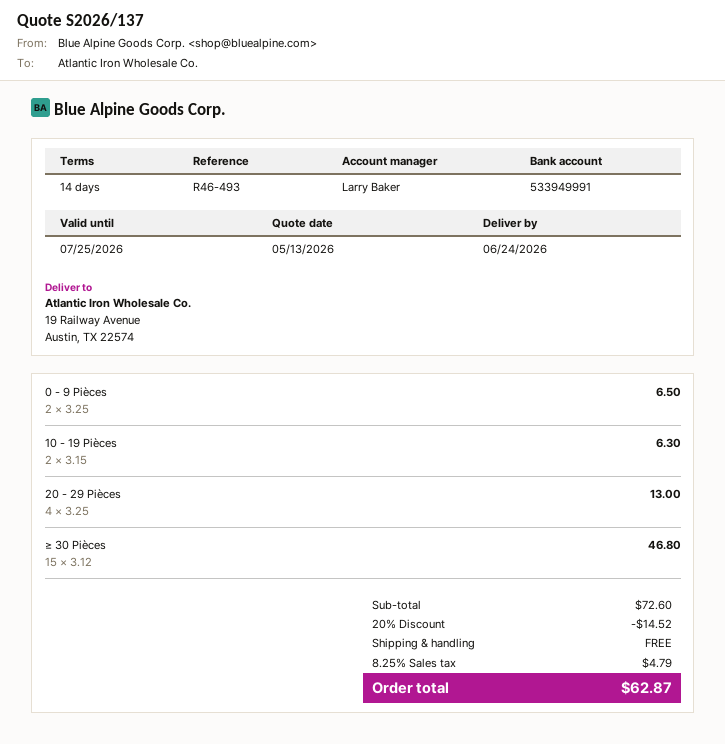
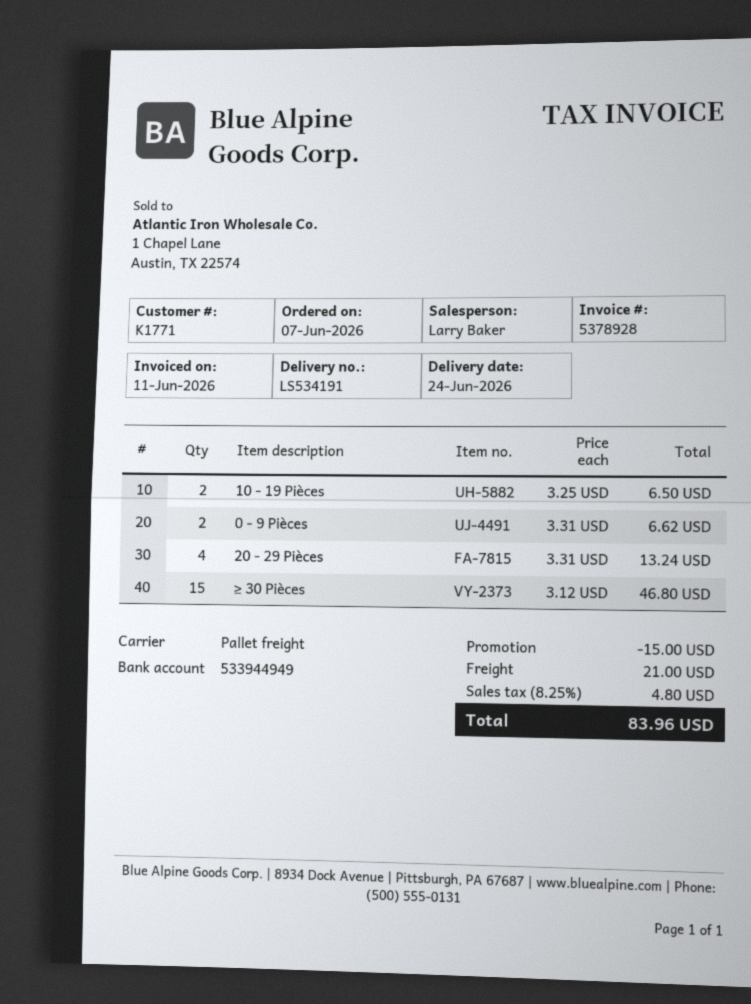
bank account: 533949991 -> 533944949
0 - 9 Pièces: 2 x 3.25 = 6.50 -> 2 x 3.31 = 6.62
10 - 19 Pièces: 2 x 3.15 = 6.30 -> 2 x 3.25 = 6.50
20 - 29 Pièces: 4 x 3.25 = 13.00 -> 4 x 3.31 = 13.24
discount: 14.52 -> 15.00
shipping: 0.00 -> 21.00
tax: 8.25% = 4.79 -> 8.25% = 4.80
total: 62.87 -> 83.96

